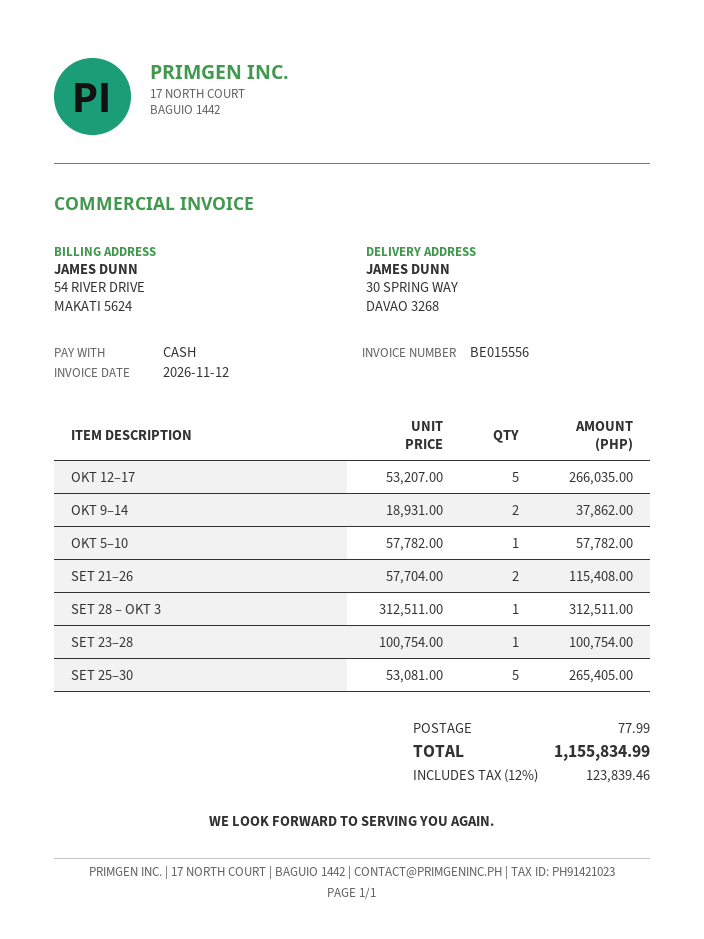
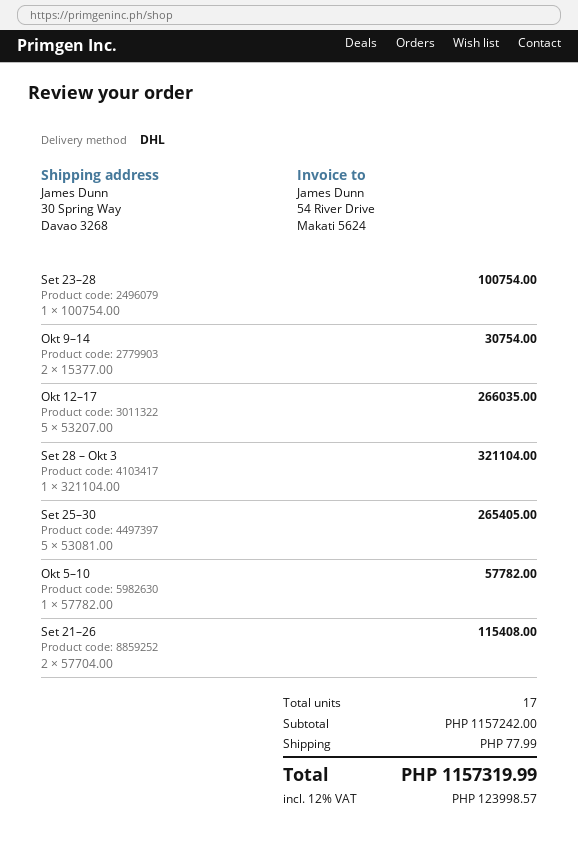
OKT 9–14: 2 x 18931.00 = 37862.00 -> 2 x 15377.00 = 30754.00
SET 28 – OKT 3: 1 x 312511.00 = 312511.00 -> 1 x 321104.00 = 321104.00
tax: 12% = 123839.46 -> 12% = 123998.57
total: 1155834.99 -> 1157319.99

